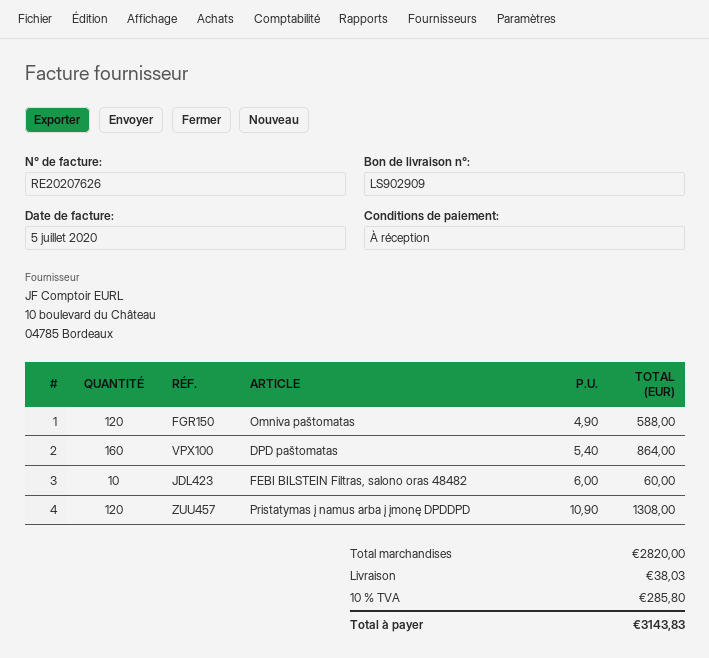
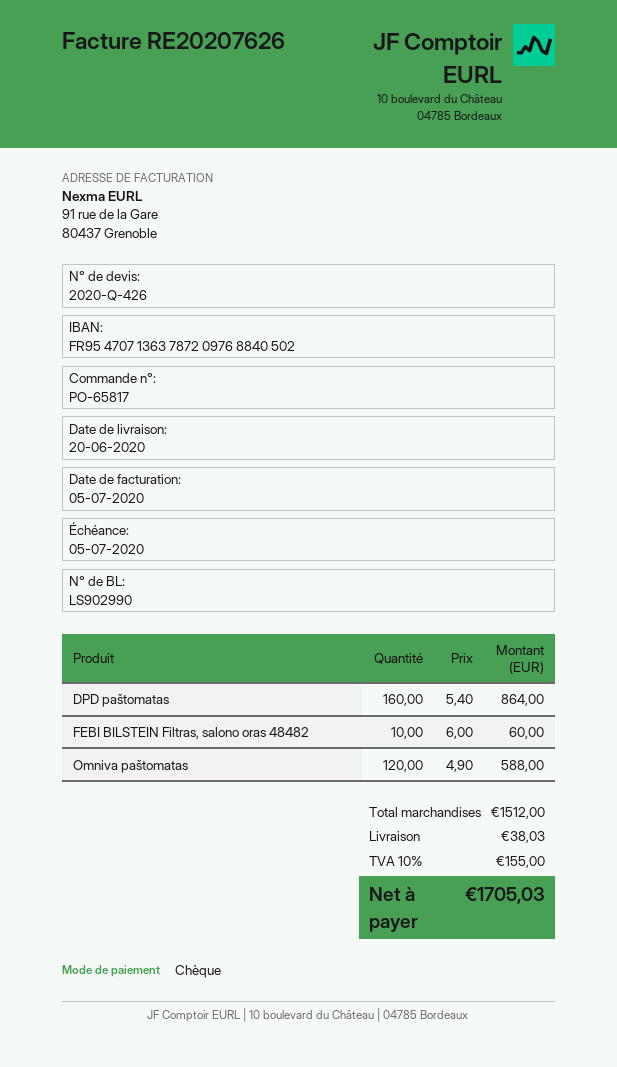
delivery note number: LS902909 -> LS902990
Pristatymas į namus arba į įmonę DPDDPD: 120 x 10.90 = 1308.00 -> none
subtotal: 2820.00 -> 1512.00
tax: 10% = 285.80 -> 10% = 155.00
total: 3143.83 -> 1705.03

